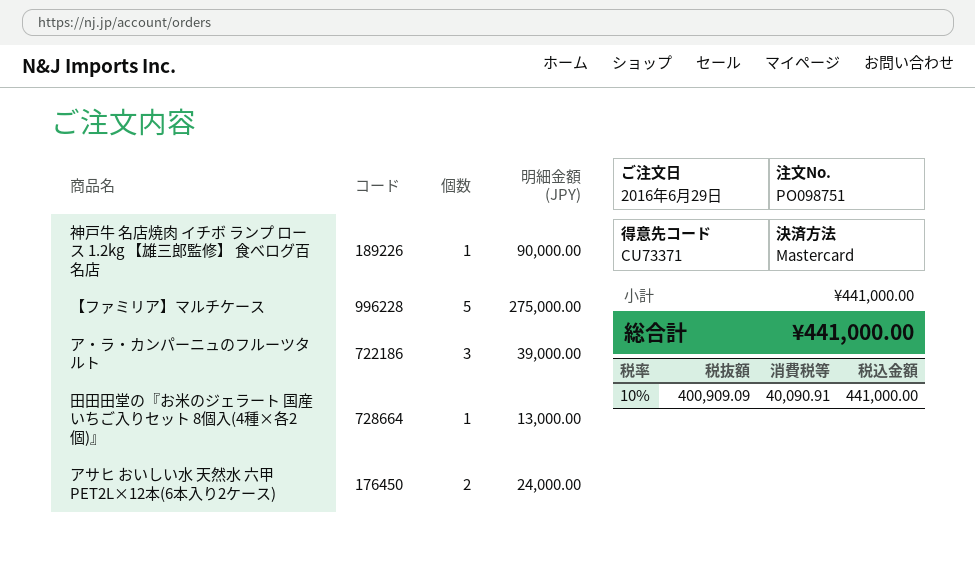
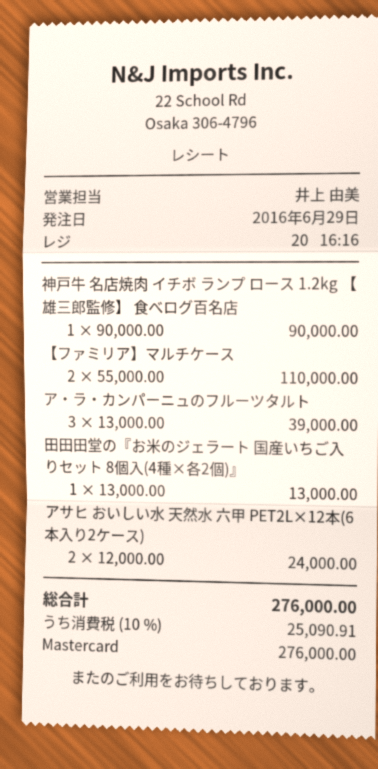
【ファミリア】マルチケース: 5 for 275000.00 -> 2 for 110000.00
tax: 10% = 40090.91 -> 10% = 25090.91
total: 441000.00 -> 276000.00

